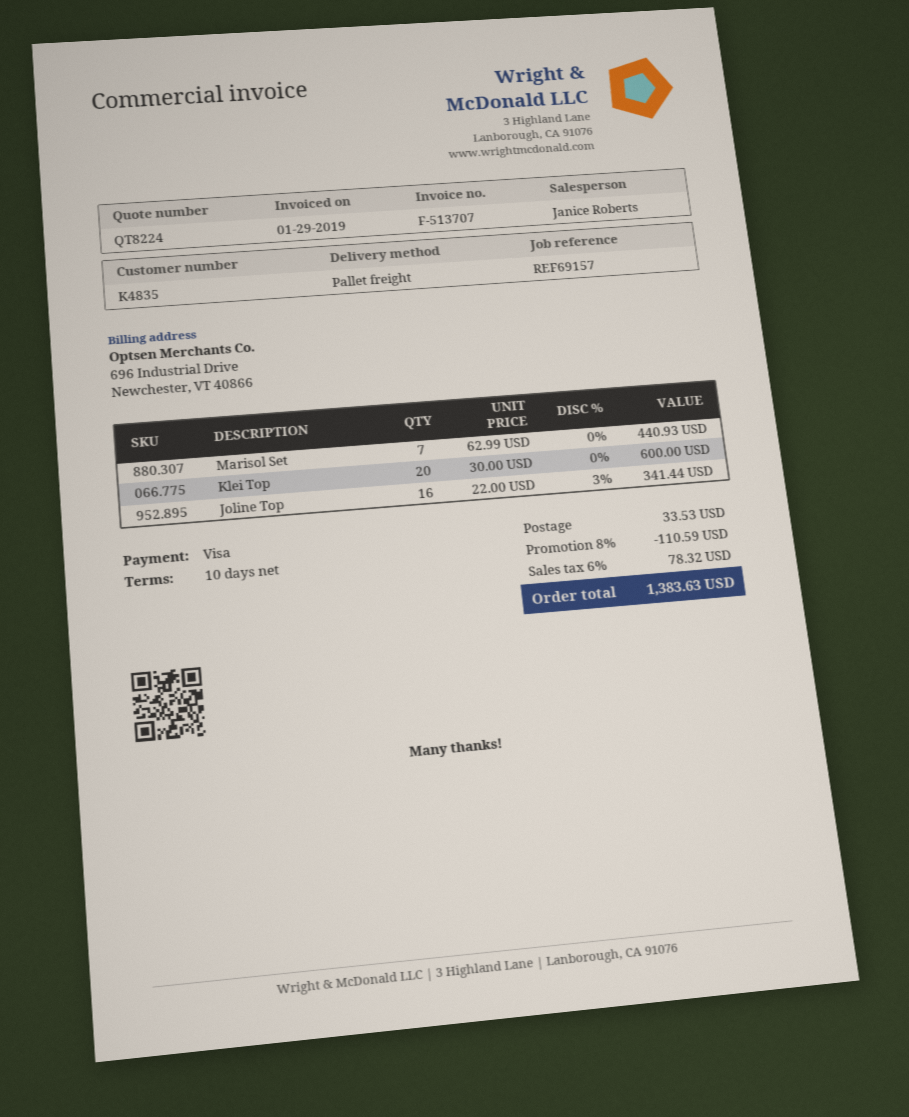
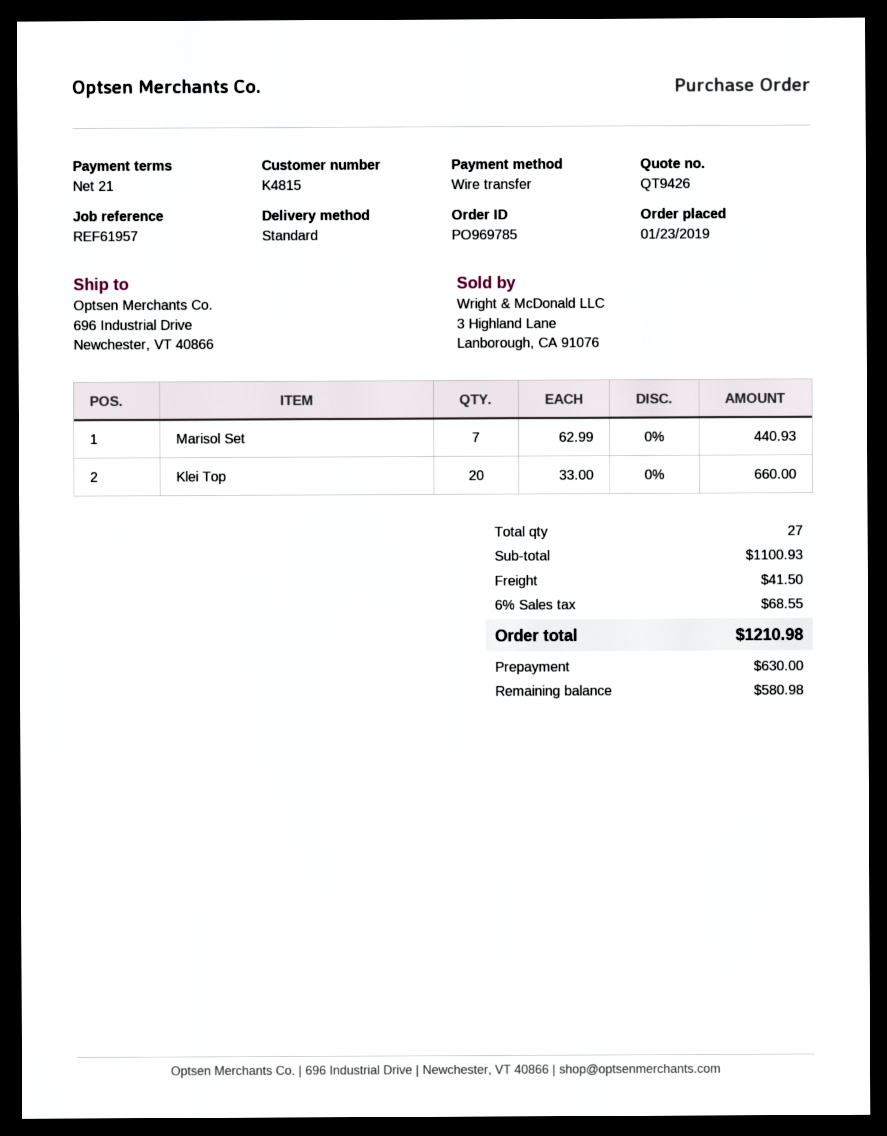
quote number: QT8224 -> QT9426
payment terms: 10 days -> 21 days
customer number: K4835 -> K4815
reference: REF69157 -> REF61957
payment method: Visa -> bank transfer
shipping method: pallet freight -> standard
Klei Top: 20 x 30.00 = 600.00 -> 20 x 33.00 = 660.00
Joline Top: 16 x 22.00 - 3% = 341.44 -> none
discount: 8% = 110.59 -> none
shipping: 33.53 -> 41.50
tax: 6% = 78.32 -> 6% = 68.55
total: 1383.63 -> 1210.98

